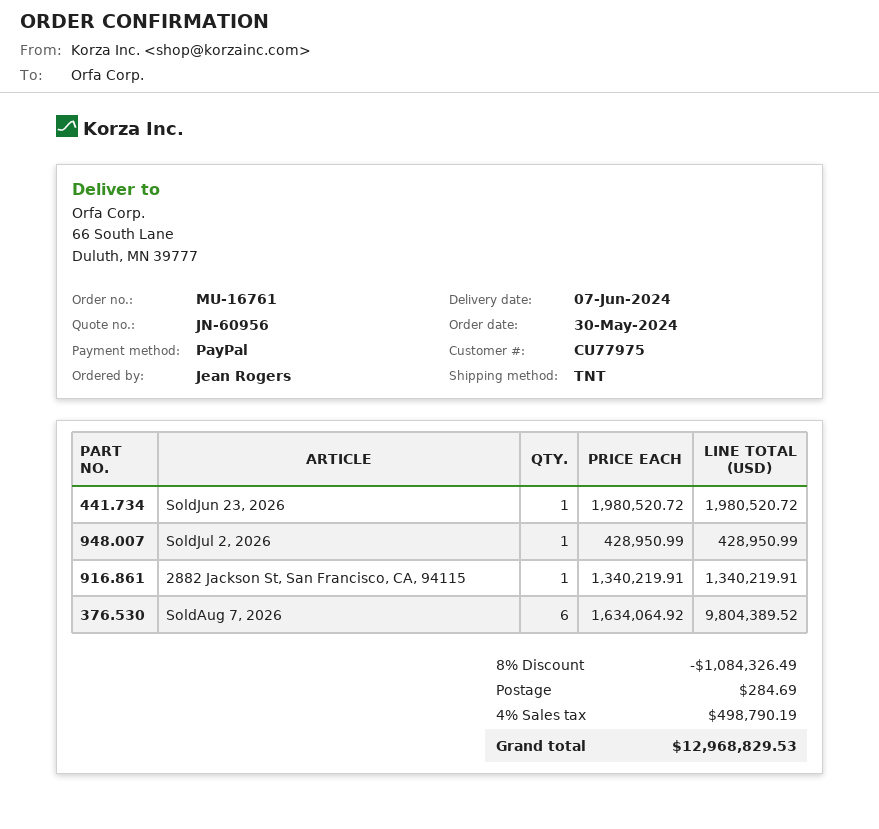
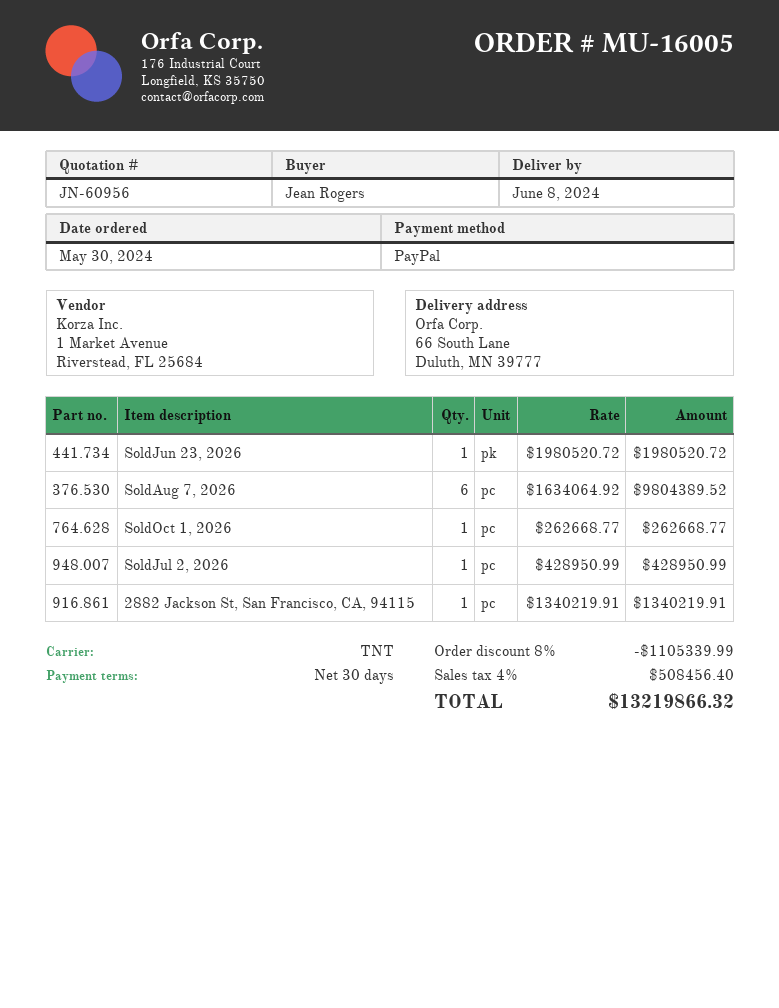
order number: MU-16761 -> MU-16005
delivery date: 2024-06-07 -> 2024-06-08
SoldOct 1, 2026: none -> 1 x 262668.77 = 262668.77
discount: 8% = 1084326.49 -> 8% = 1105339.99
shipping: 284.69 -> none
tax: 4% = 498790.19 -> 4% = 508456.40
total: 12968829.53 -> 13219866.32

